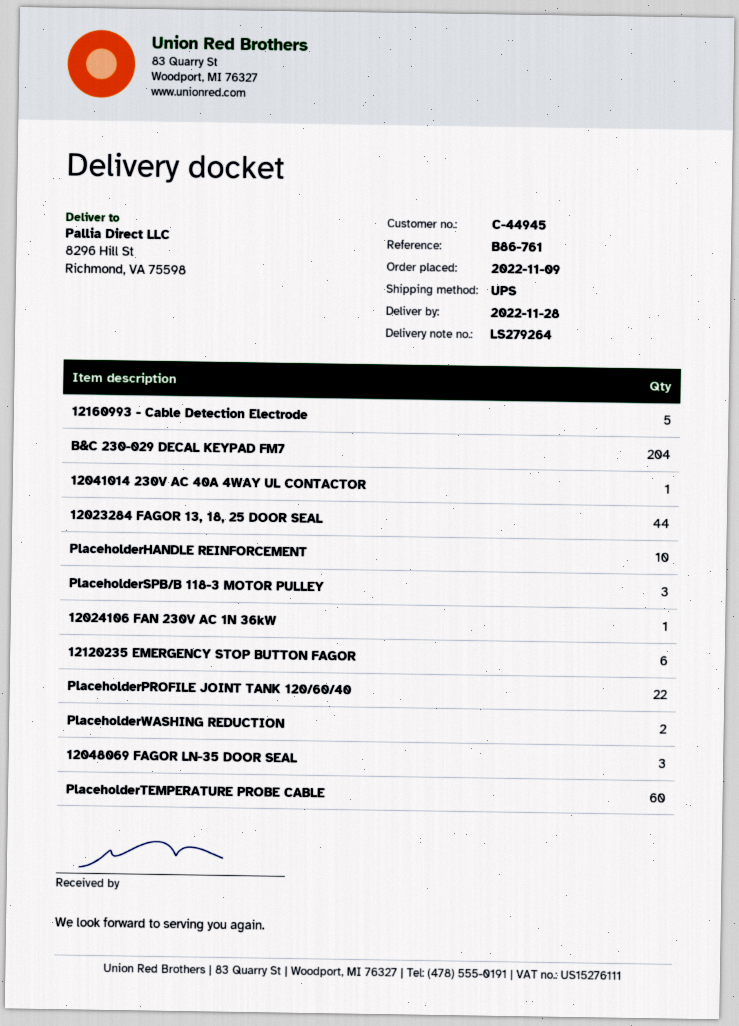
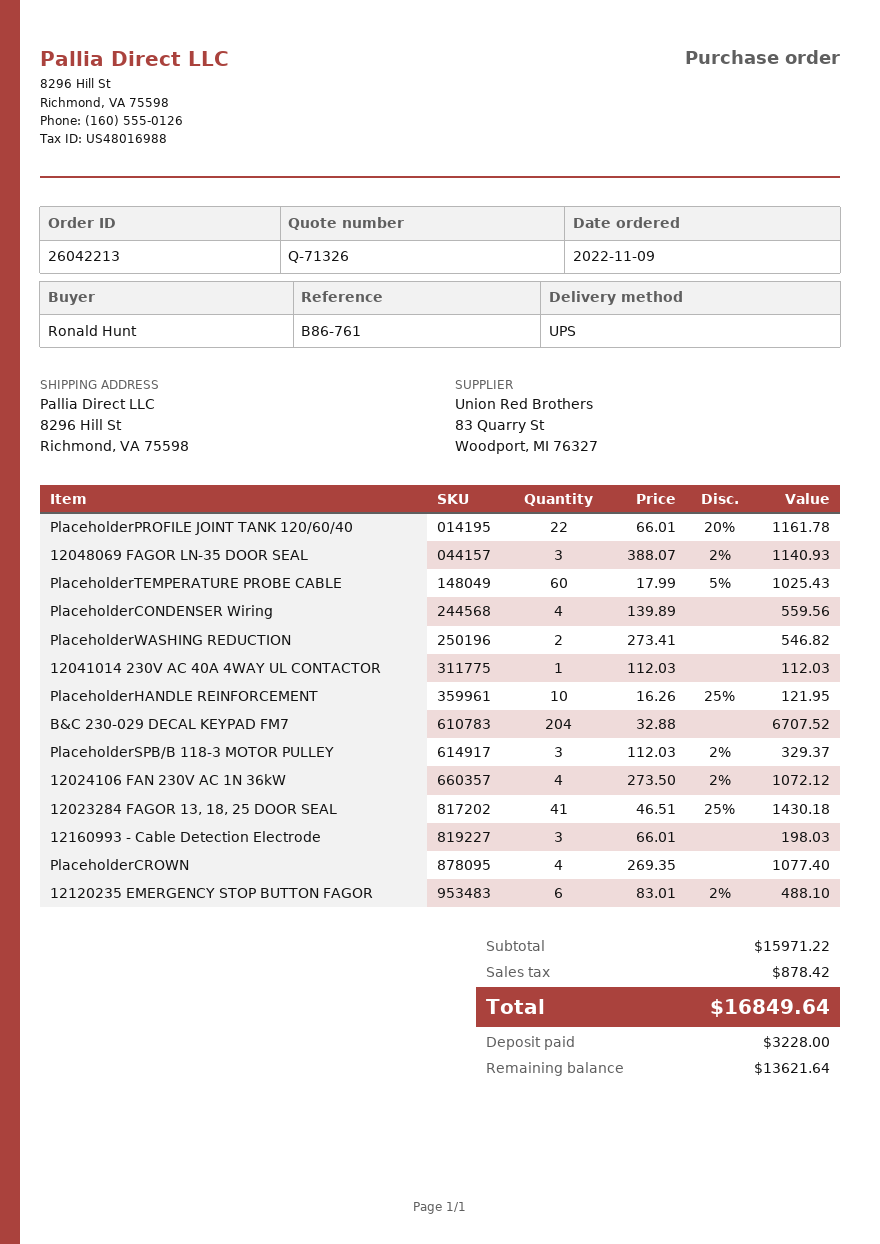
12160993 - Cable Detection Electrode: 5 -> 3
12023284 FAGOR 13, 18, 25 DOOR SEAL: 44 -> 41
12024106 FAN 230V AC 1N 36kW: 1 -> 4
PlaceholderCONDENSER Wiring: none -> 4
PlaceholderCROWN: none -> 4

